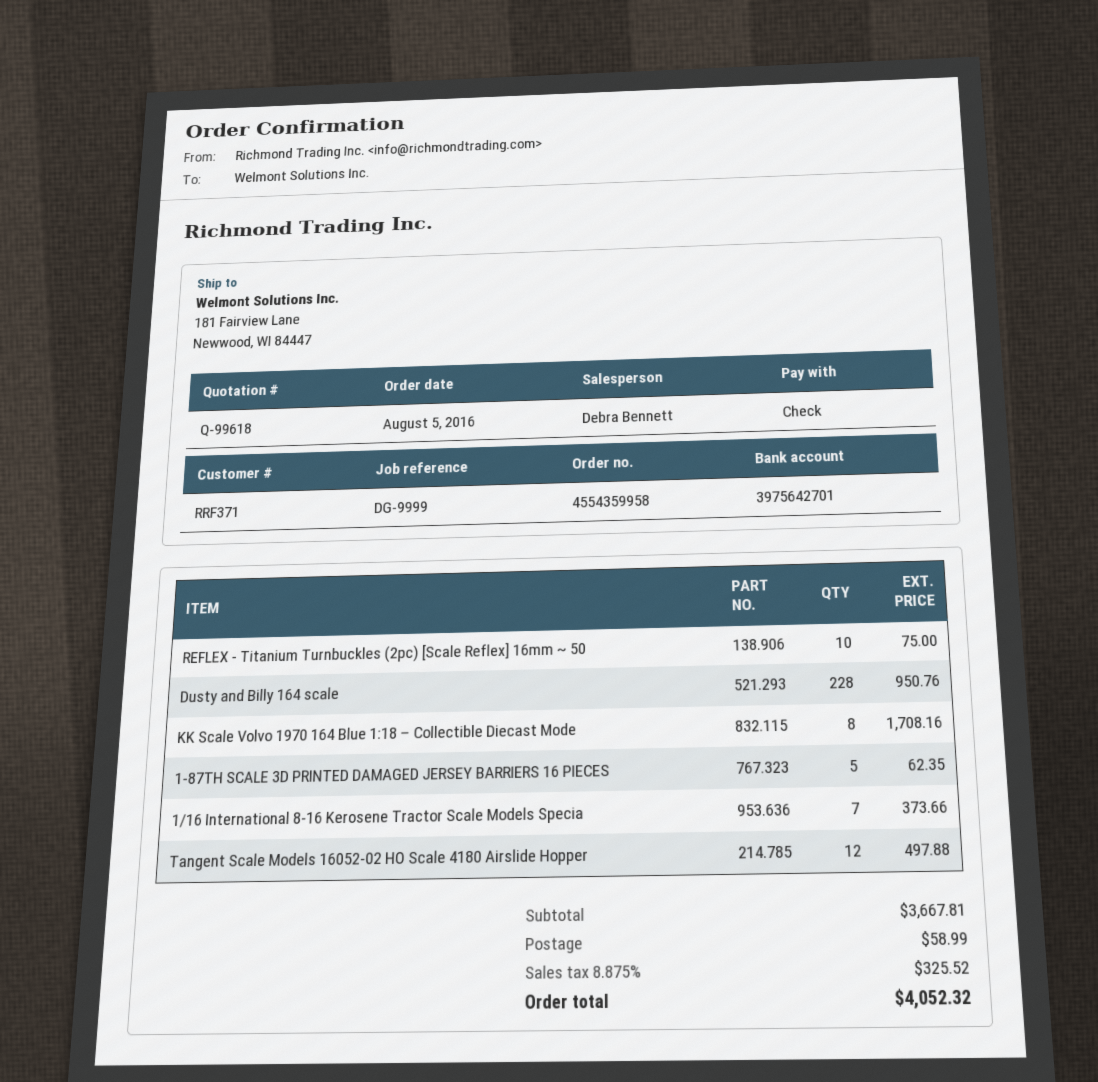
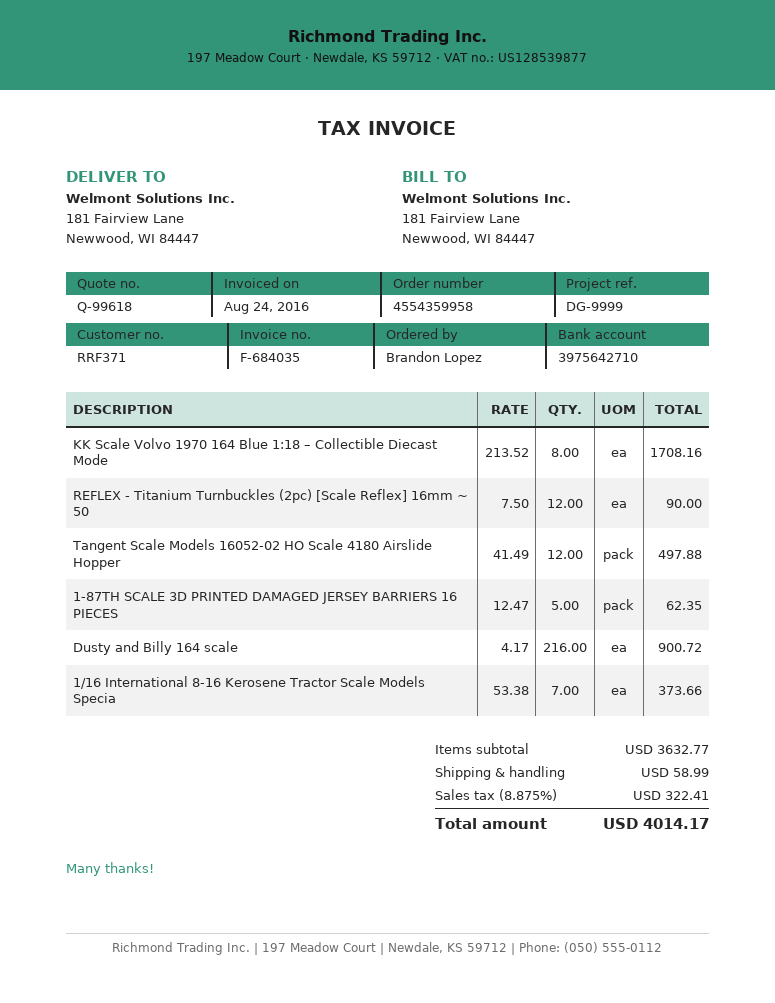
bank account: 3975642701 -> 3975642710
REFLEX - Titanium Turnbuckles (2pc) [Scale Reflex] 16mm ~ 50: 10 for 75.00 -> 12 for 90.00
Dusty and Billy 164 scale: 228 for 950.76 -> 216 for 900.72
subtotal: 3667.81 -> 3632.77
tax: 8.875% = 325.52 -> 8.875% = 322.41
total: 4052.32 -> 4014.17

